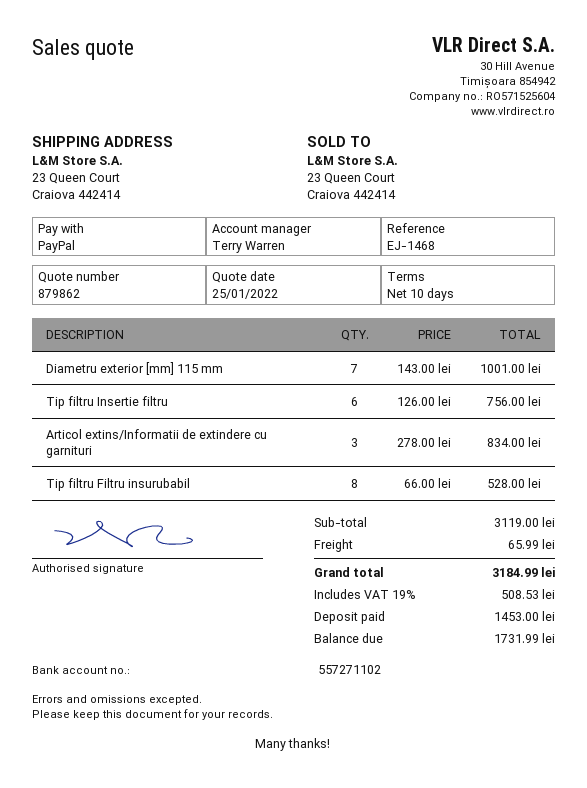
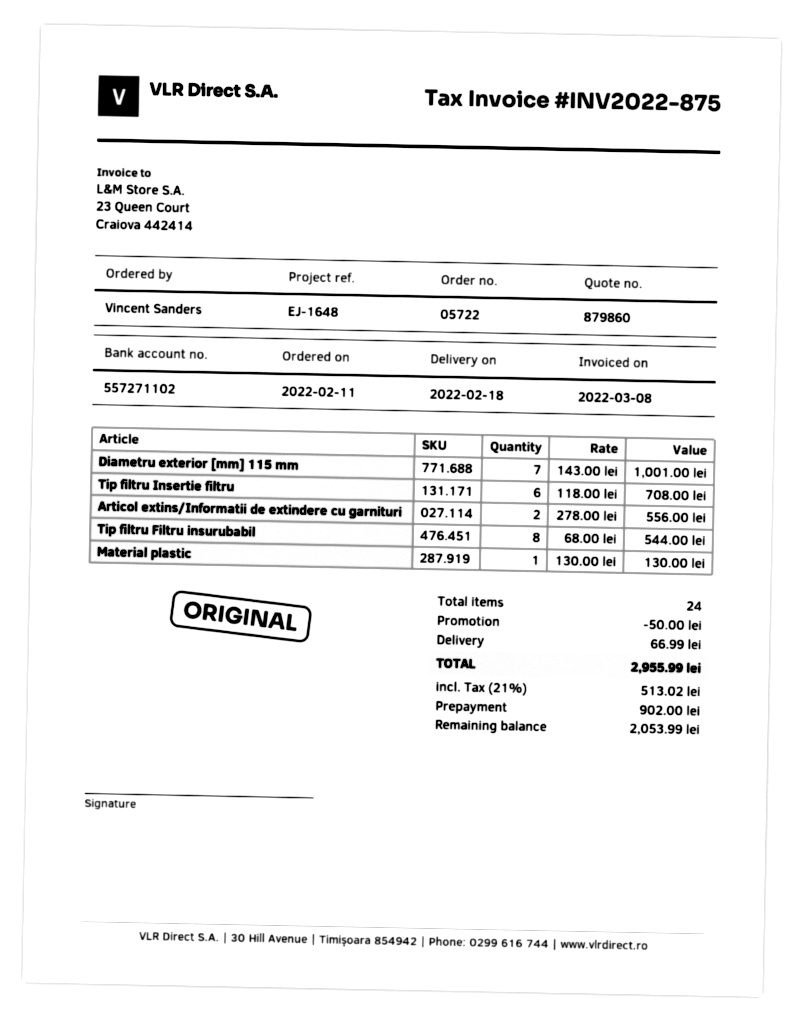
quote number: 879862 -> 879860
reference: EJ-1468 -> EJ-1648
Tip filtru Insertie filtru: 6 x 126.00 = 756.00 -> 6 x 118.00 = 708.00
Articol extins/Informatii de extindere cu garnituri: 3 x 278.00 = 834.00 -> 2 x 278.00 = 556.00
Tip filtru Filtru insurubabil: 8 x 66.00 = 528.00 -> 8 x 68.00 = 544.00
Material plastic: none -> 1 x 130.00 = 130.00
discount: none -> 50.00
shipping: 65.99 -> 66.99
tax: 19% = 508.53 -> 21% = 513.02
total: 3184.99 -> 2955.99
deposit: 1453.00 -> 902.00
balance: 1731.99 -> 2053.99

